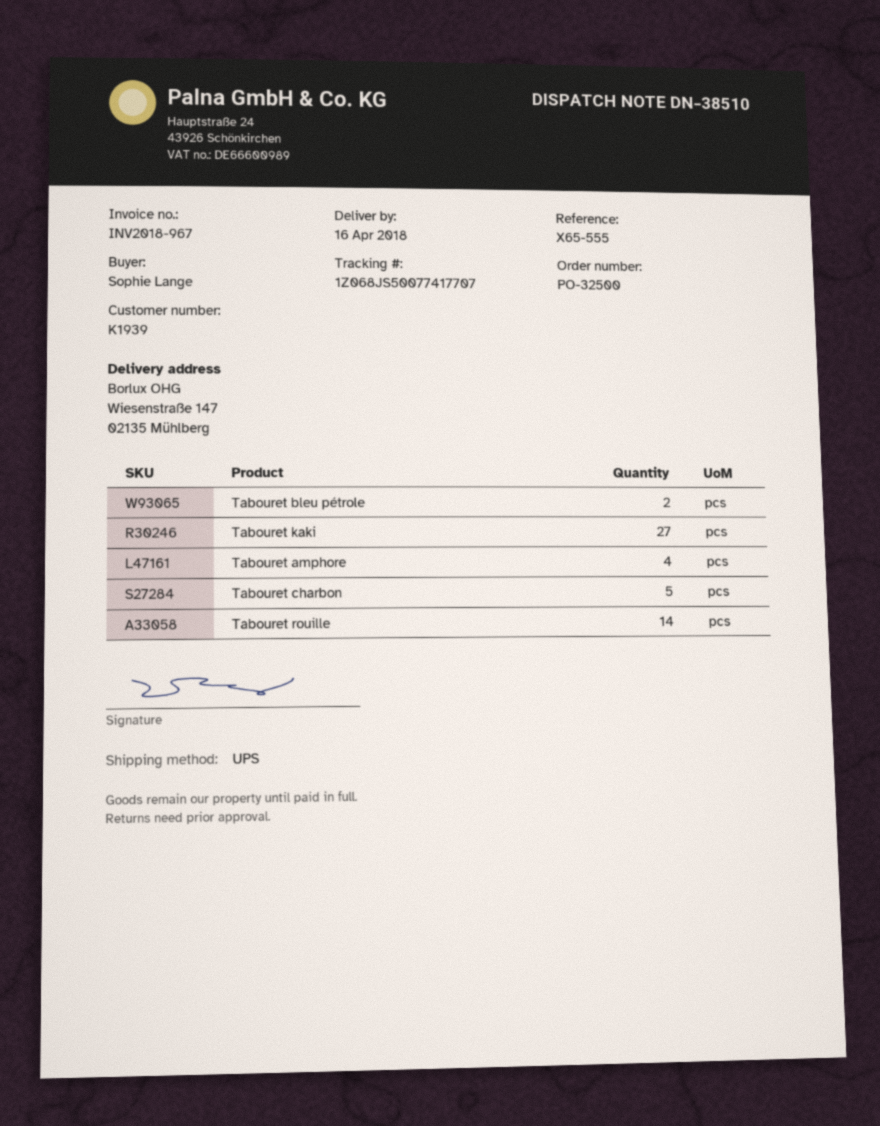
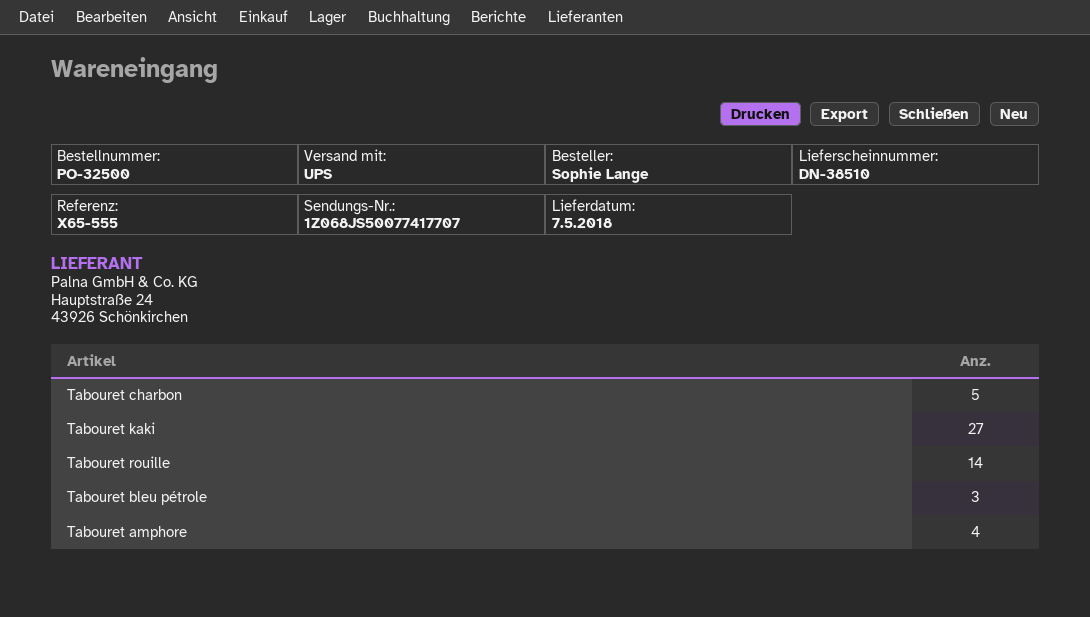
delivery date: 2018-04-16 -> 2018-05-07
Tabouret bleu pétrole: 2 -> 3

